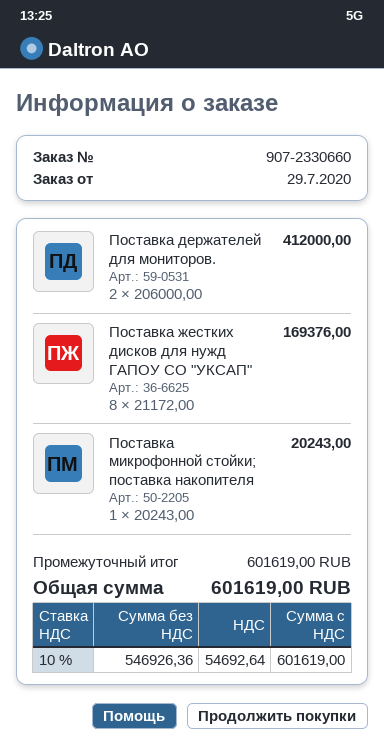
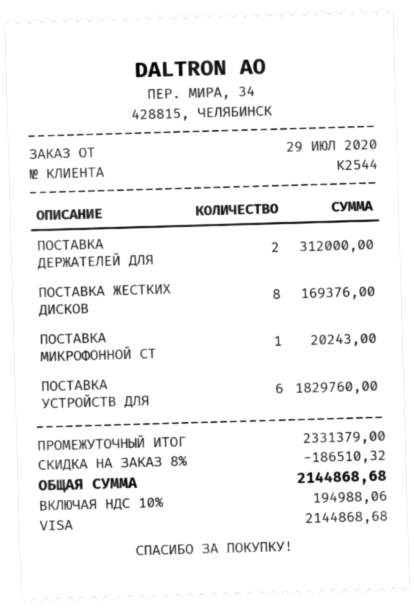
Поставка держателей для мониторов.: 2 for 412000.00 -> 2 for 312000.00
ПОСТАВКА УСТРОЙСТВ ДЛЯ: none -> 6 for 1829760.00
subtotal: 601619.00 -> 2331379.00
discount: none -> 8% = 186510.32
tax: 10% = 54692.64 -> 10% = 194988.06
total: 601619.00 -> 2144868.68

